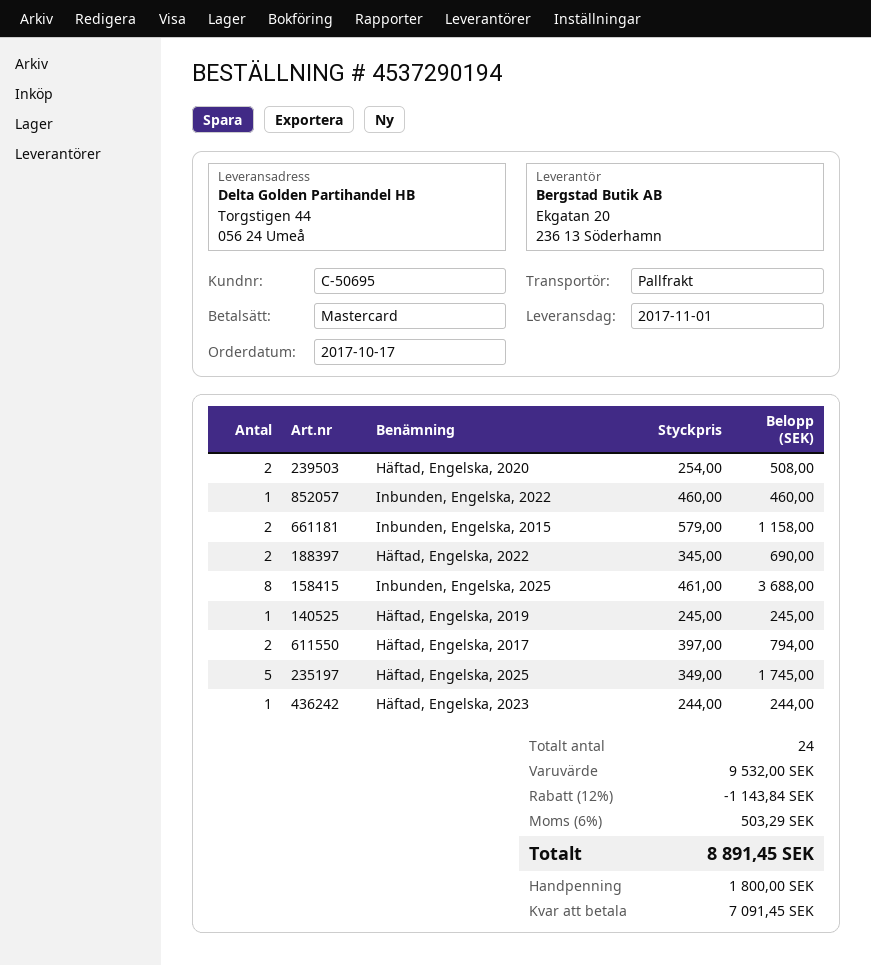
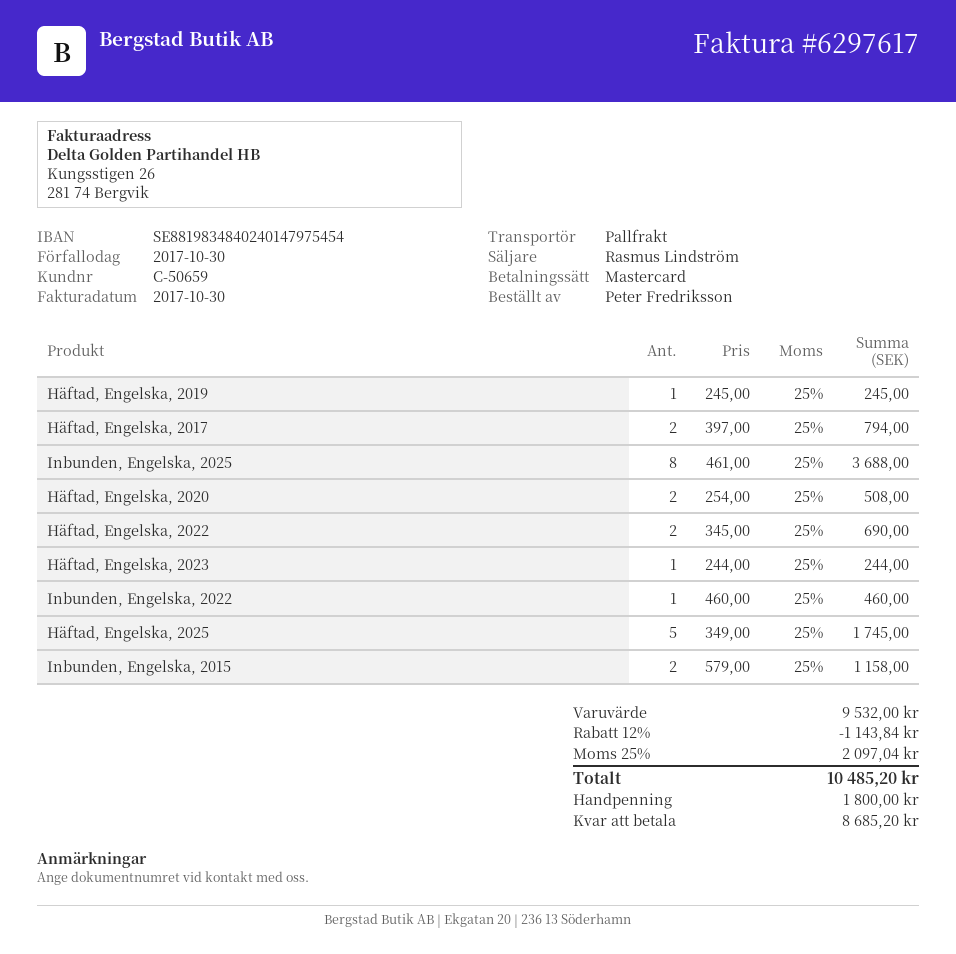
customer number: C-50695 -> C-50659
tax: 6% = 503.29 -> 25% = 2097.04
total: 8891.45 -> 10485.20
balance: 7091.45 -> 8685.20

